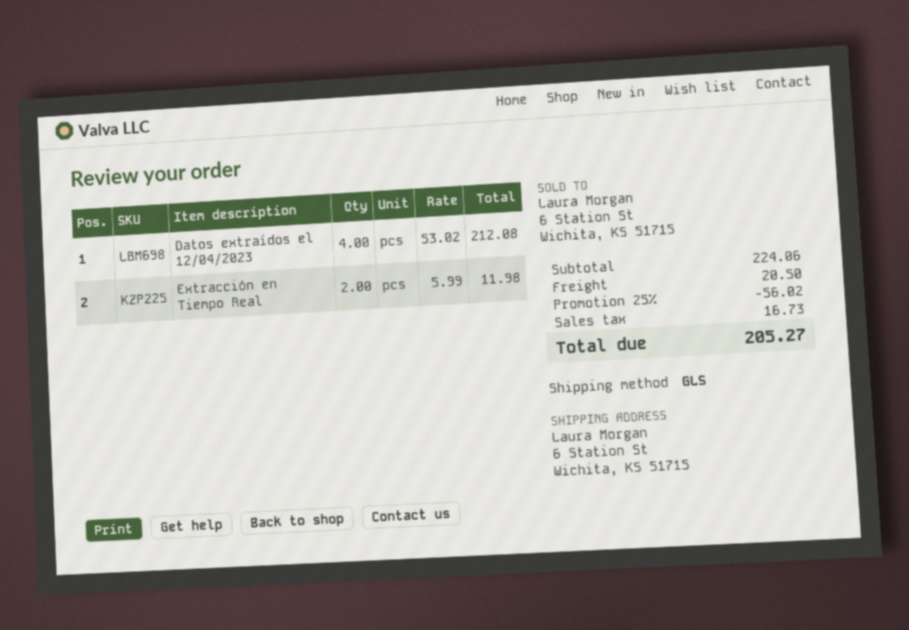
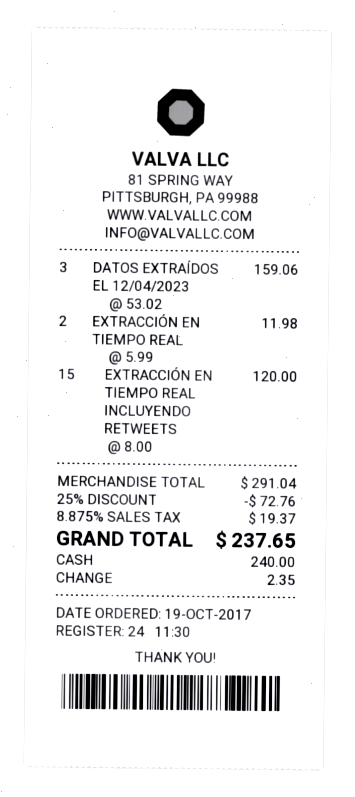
Datos extraídos el 12/04/2023: 4 x 53.02 = 212.08 -> 3 x 53.02 = 159.06
EXTRACCIÓN EN TIEMPO REAL INCLUYENDO RETWEETS: none -> 15 x 8.00 = 120.00
subtotal: 224.06 -> 291.04
discount: 25% = 56.02 -> 25% = 72.76
shipping: 20.50 -> none
tax: 16.73 -> 19.37
total: 205.27 -> 237.65

